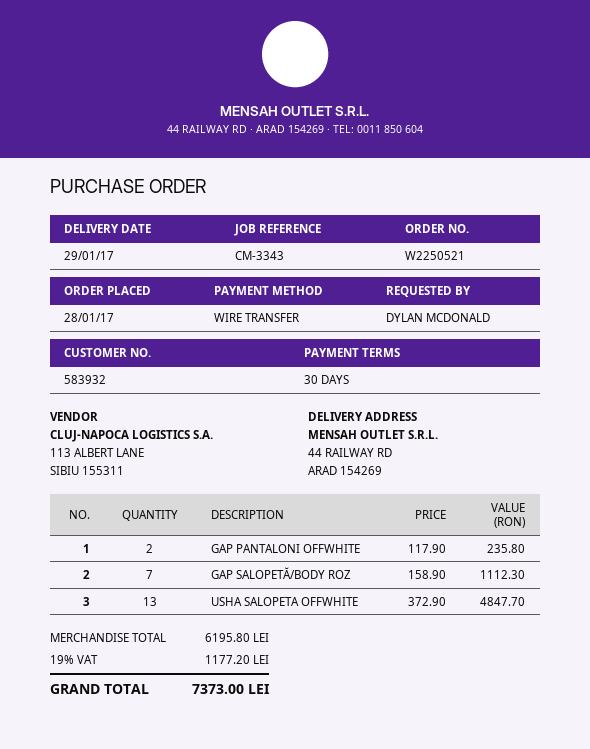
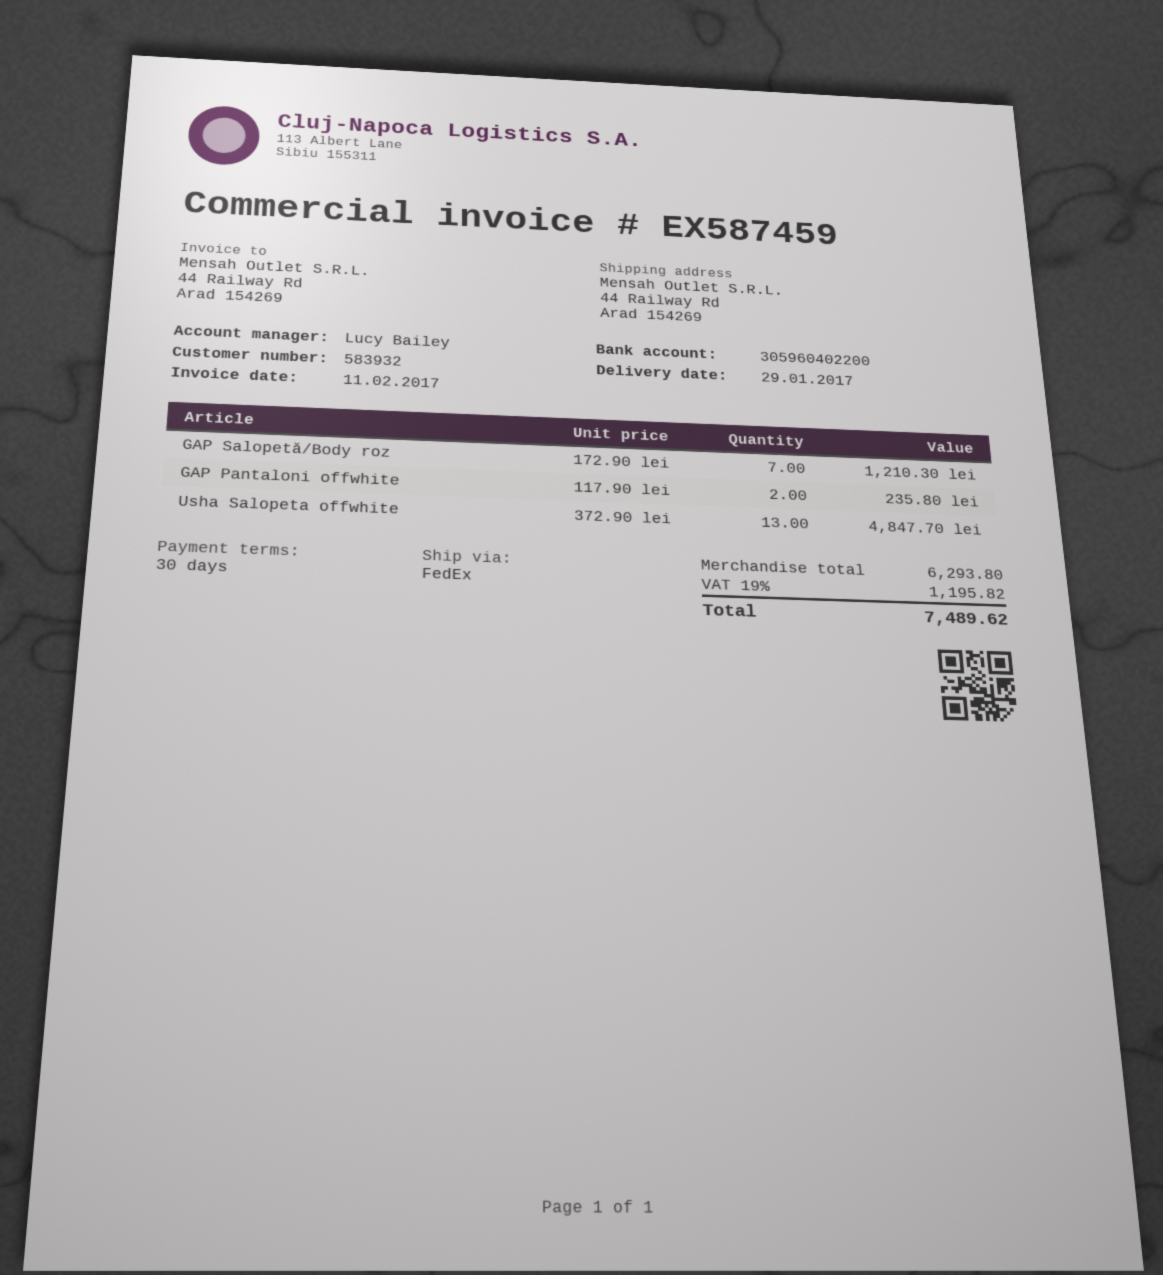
GAP SALOPETĂ/BODY ROZ: 7 x 158.90 = 1112.30 -> 7 x 172.90 = 1210.30
subtotal: 6195.80 -> 6293.80
tax: 19% = 1177.20 -> 19% = 1195.82
total: 7373.00 -> 7489.62

